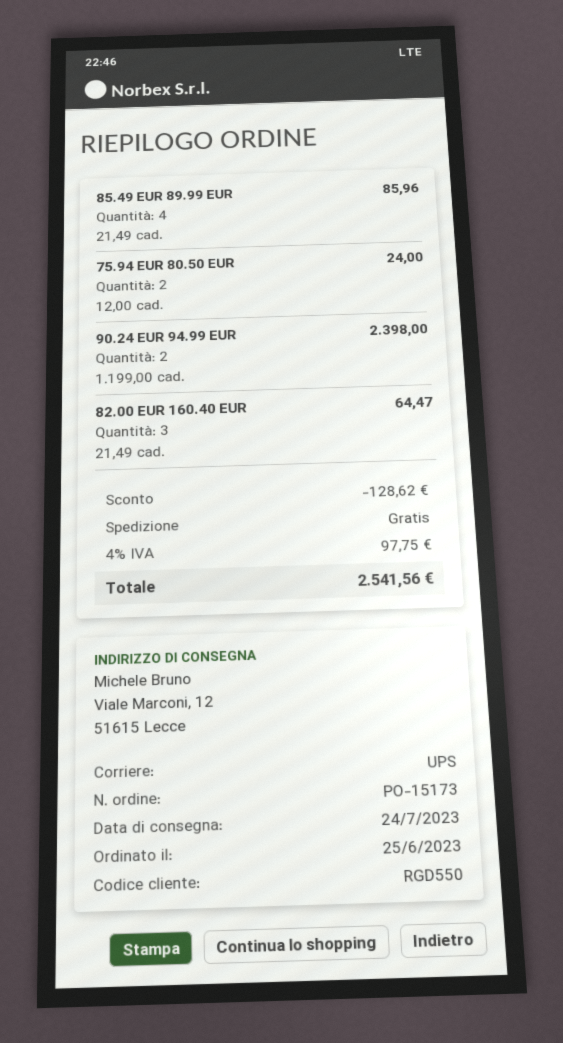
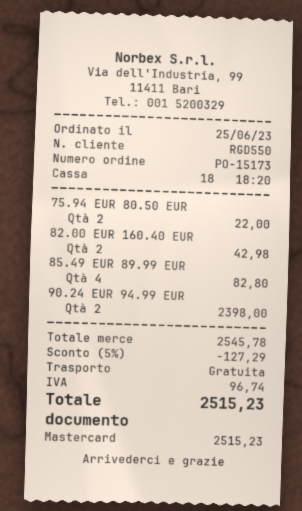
85.49 EUR 89.99 EUR: 4 for 85.96 -> 4 for 82.80
75.94 EUR 80.50 EUR: 2 for 24.00 -> 2 for 22.00
82.00 EUR 160.40 EUR: 3 for 64.47 -> 2 for 42.98
discount: 128.62 -> 127.29
tax: 97.75 -> 96.74
total: 2541.56 -> 2515.23

